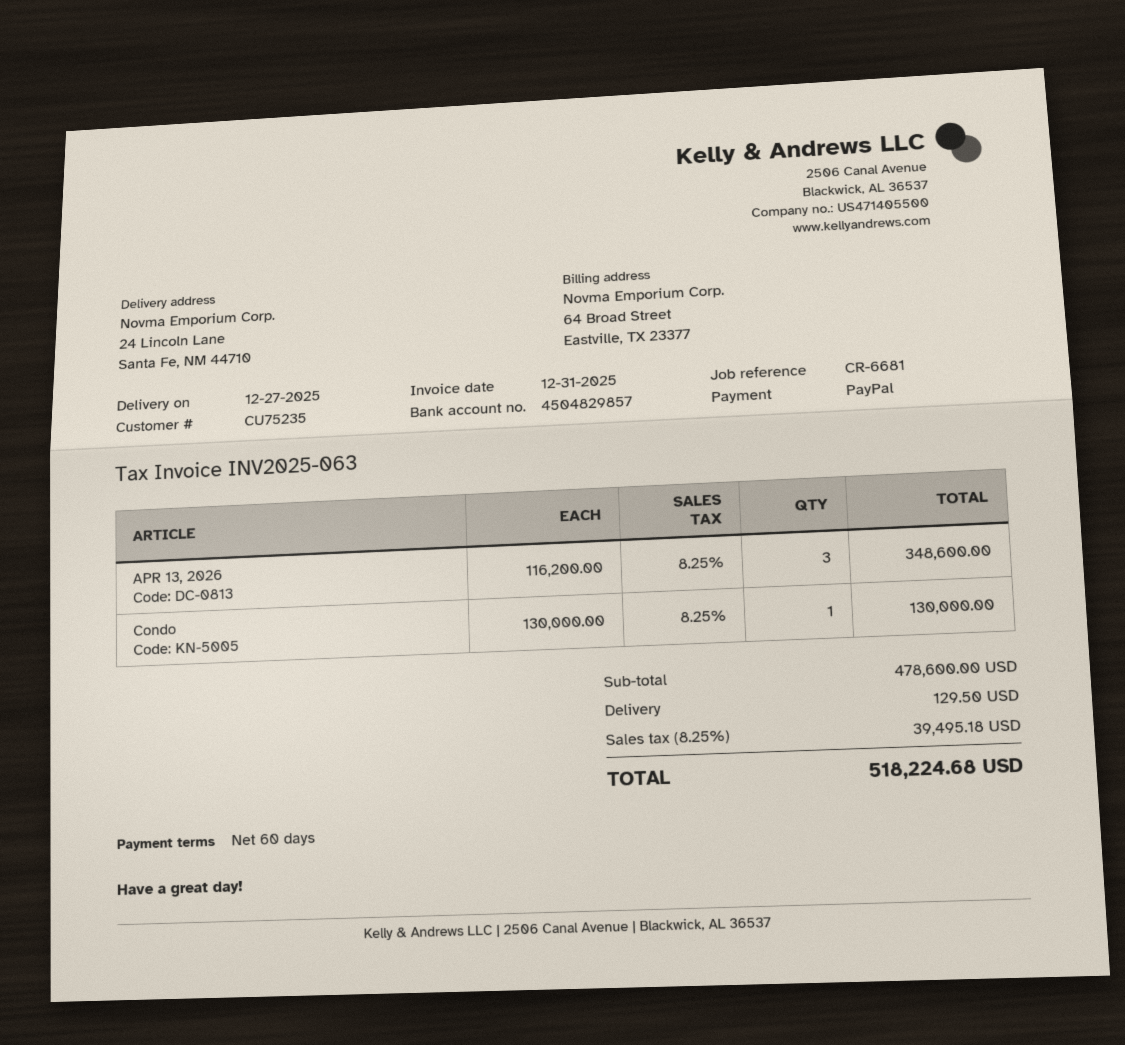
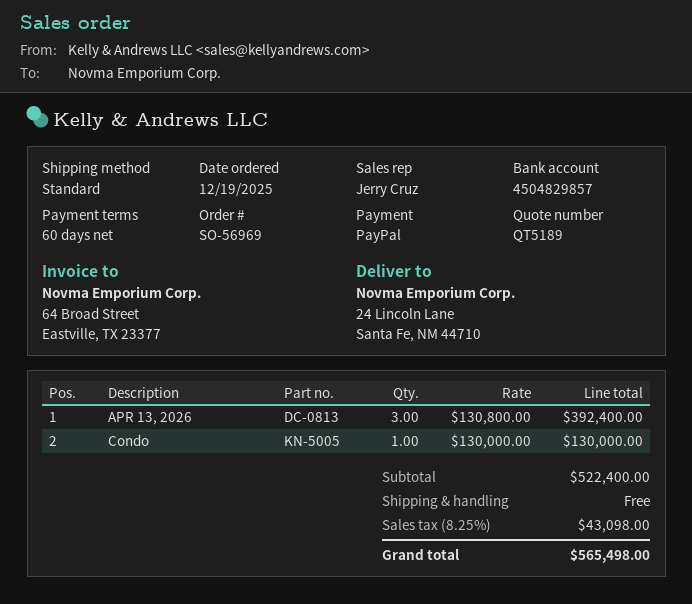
APR 13, 2026: 3 x 116200.00 = 348600.00 -> 3 x 130800.00 = 392400.00
subtotal: 478600.00 -> 522400.00
shipping: 129.50 -> 0.00
tax: 8.25% = 39495.18 -> 8.25% = 43098.00
total: 518224.68 -> 565498.00

